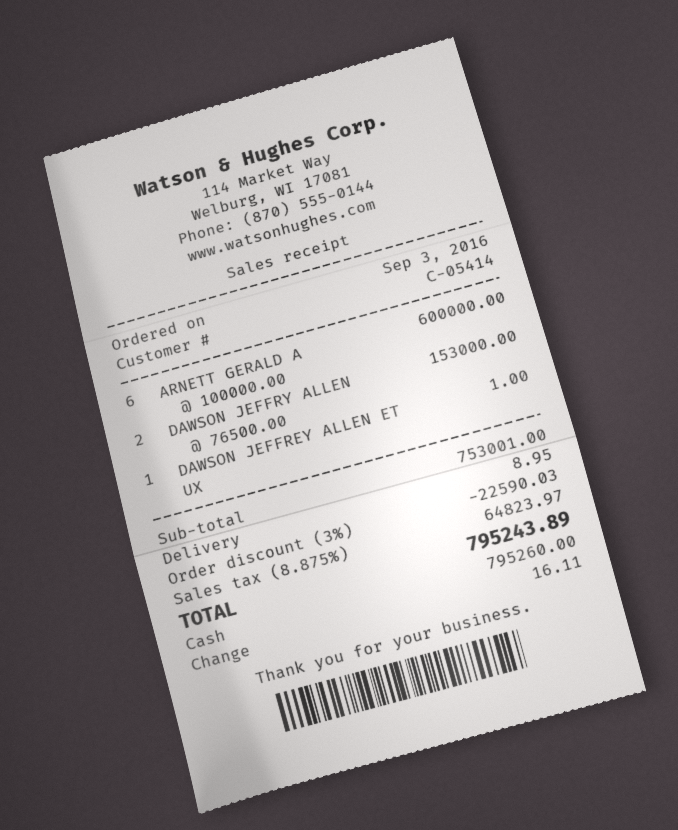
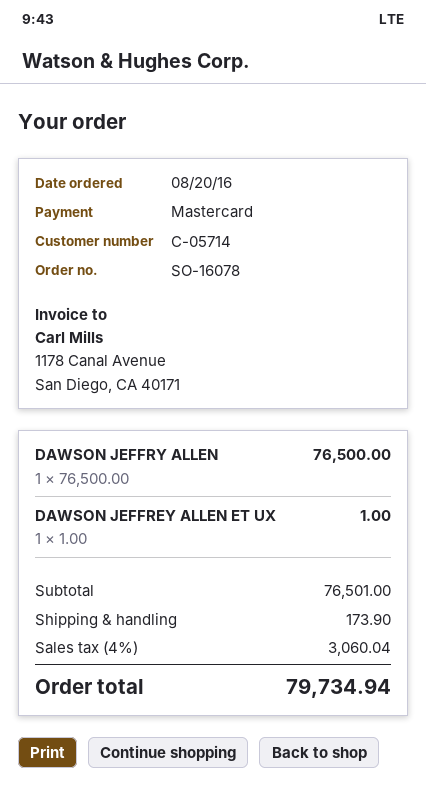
order date: 2016-09-03 -> 2016-08-20
customer number: C-05414 -> C-05714
payment method: cash -> Mastercard
ARNETT GERALD A: 6 x 100000.00 = 600000.00 -> none
DAWSON JEFFRY ALLEN: 2 x 76500.00 = 153000.00 -> 1 x 76500.00 = 76500.00
subtotal: 753001.00 -> 76501.00
discount: 3% = 22590.03 -> none
shipping: 8.95 -> 173.90
tax: 8.875% = 64823.97 -> 4% = 3060.04
total: 795243.89 -> 79734.94

